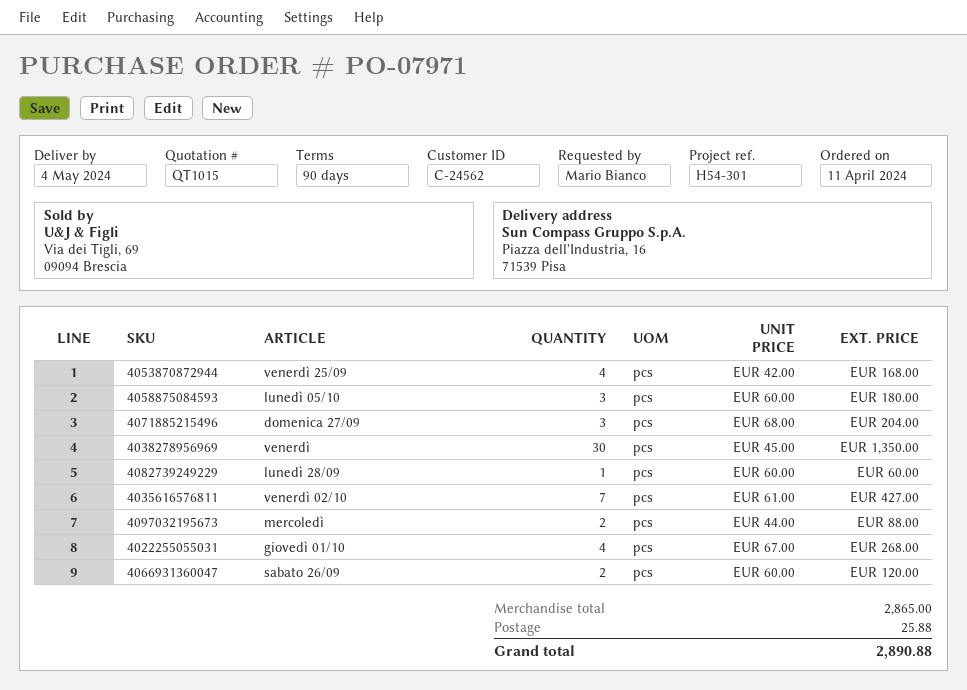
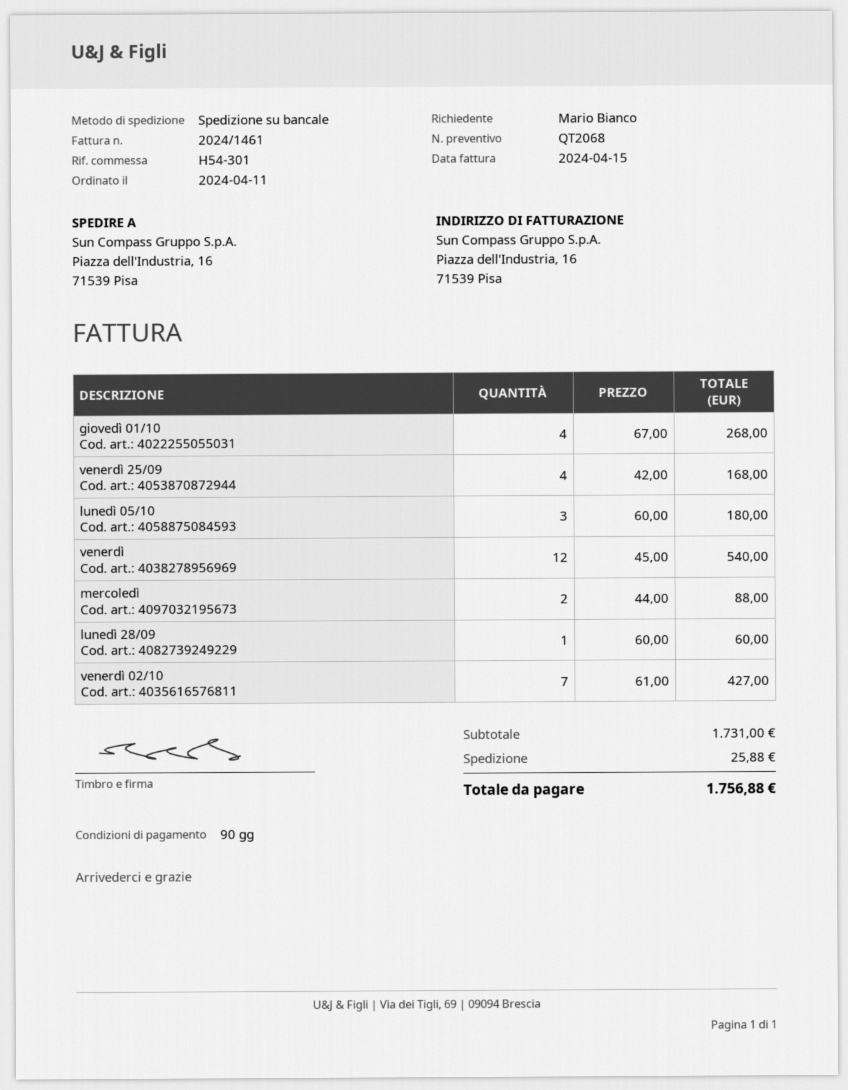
quote number: QT1015 -> QT2068
domenica 27/09: 3 x 68.00 = 204.00 -> none
venerdì: 30 x 45.00 = 1350.00 -> 12 x 45.00 = 540.00
sabato 26/09: 2 x 60.00 = 120.00 -> none
subtotal: 2865.00 -> 1731.00
total: 2890.88 -> 1756.88

